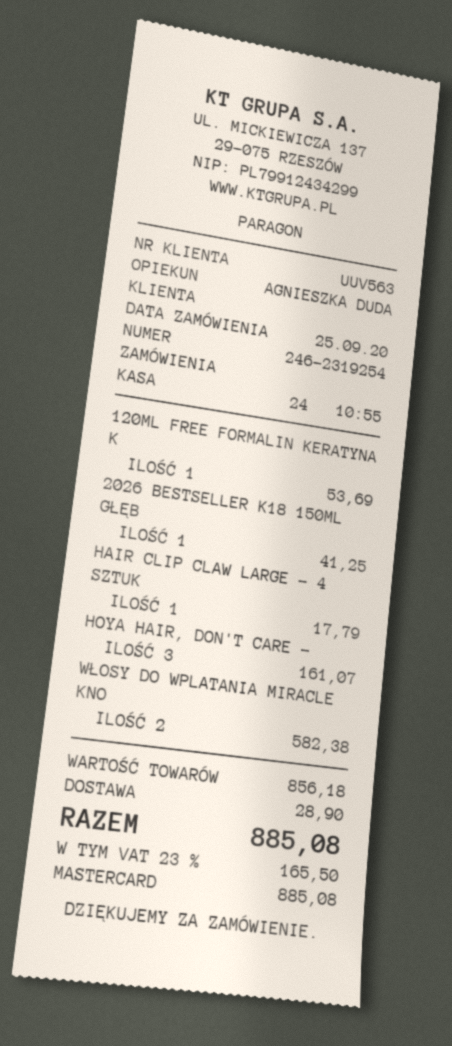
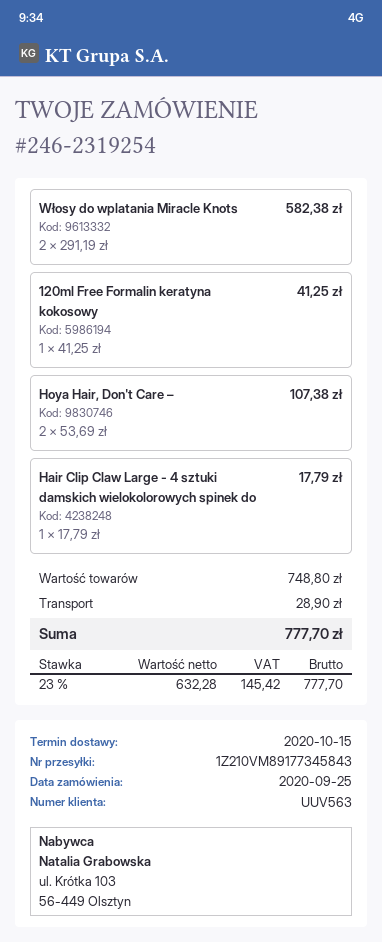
120ML FREE FORMALIN KERATYNA K: 1 for 53.69 -> 1 for 41.25
2026 BESTSELLER K18 150ML GŁĘB: 1 for 41.25 -> none
HOYA HAIR, DON'T CARE –: 3 for 161.07 -> 2 for 107.38
subtotal: 856.18 -> 748.80
tax: 23% = 165.50 -> 23% = 145.42
total: 885.08 -> 777.70

